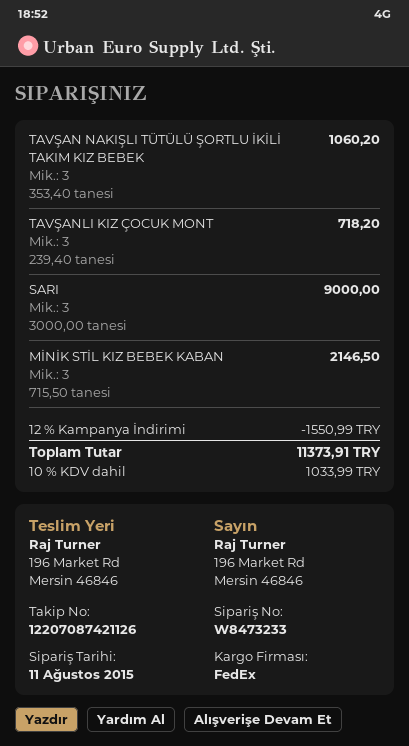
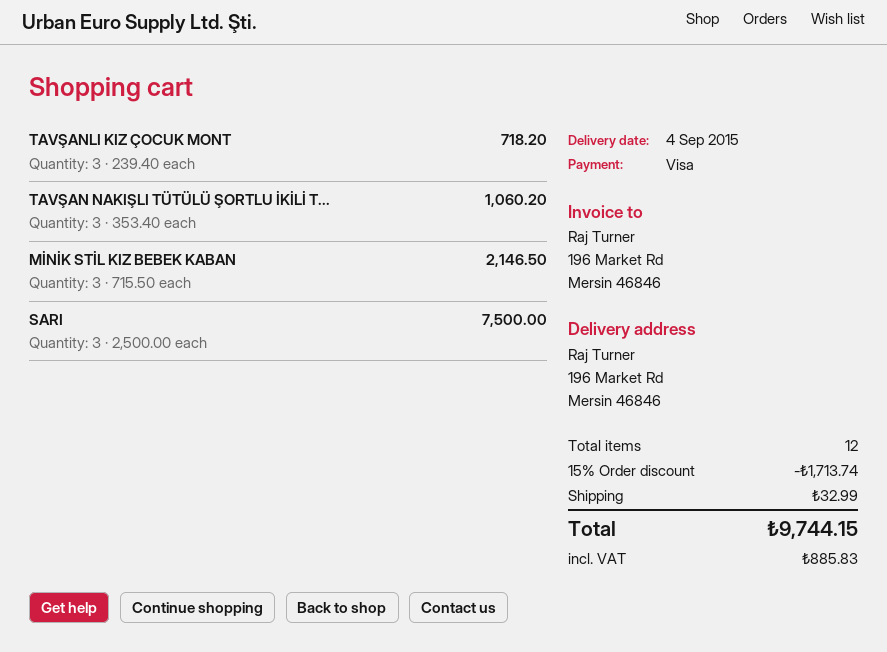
SARI: 3 x 3000.00 = 9000.00 -> 3 x 2500.00 = 7500.00
discount: 12% = 1550.99 -> 15% = 1713.74
shipping: none -> 32.99
tax: 1033.99 -> 885.83
total: 11373.91 -> 9744.15

